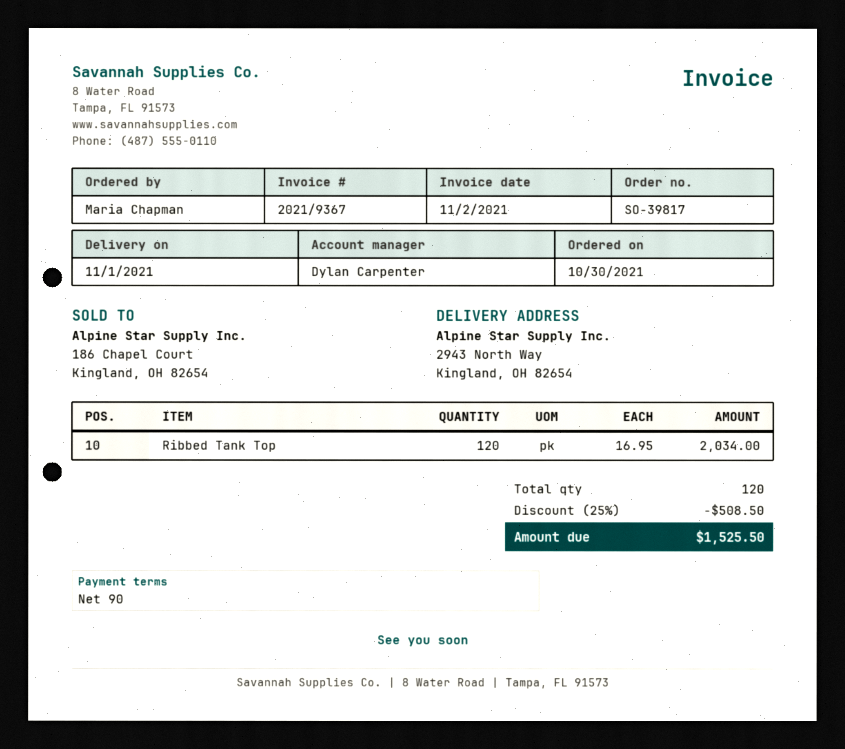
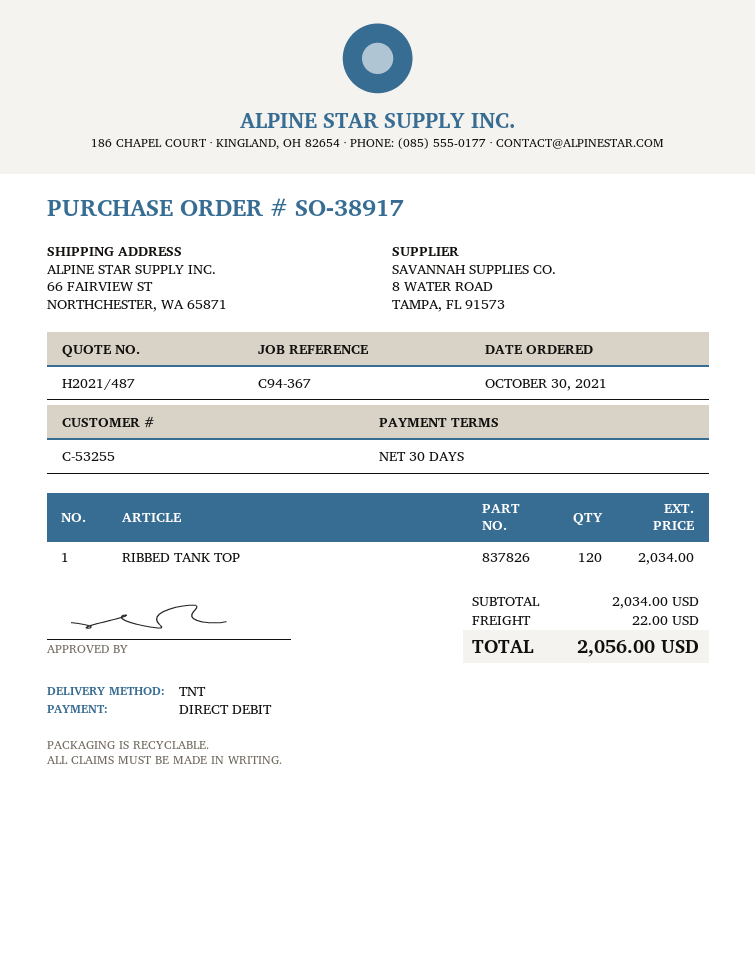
order number: SO-39817 -> SO-38917
payment terms: 90 days -> 30 days
ship to: 2943 North Way, Kingland, OH 82654 -> 66 FAIRVIEW ST, NORTHCHESTER, WA 65871
discount: 25% = 508.50 -> none
shipping: none -> 22.00
total: 1525.50 -> 2056.00

